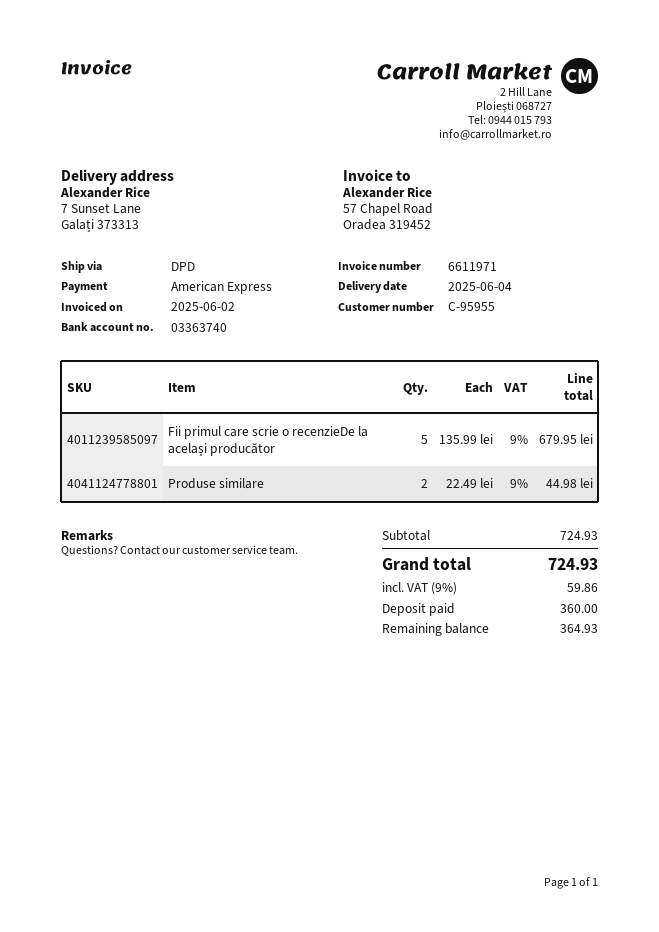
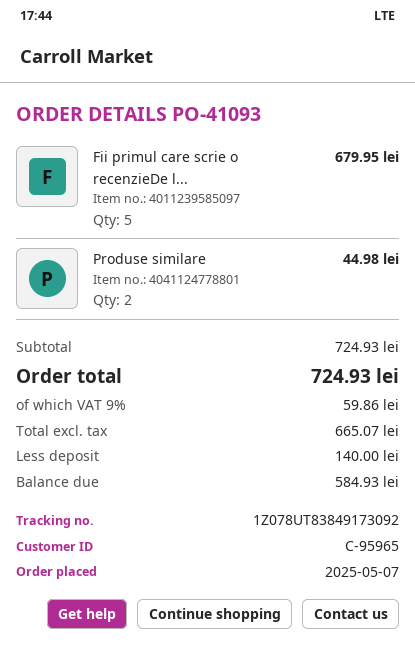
customer number: C-95955 -> C-95965
deposit: 360.00 -> 140.00
balance: 364.93 -> 584.93

